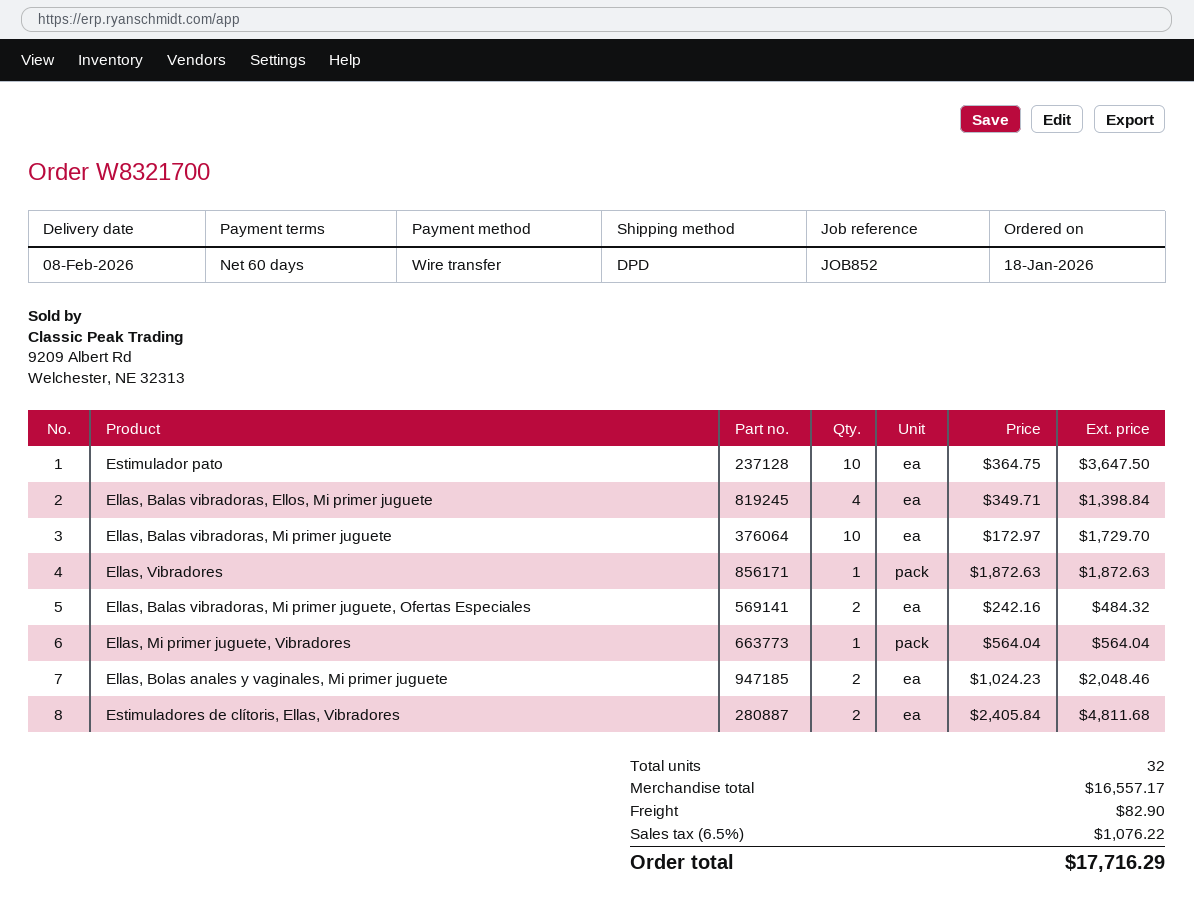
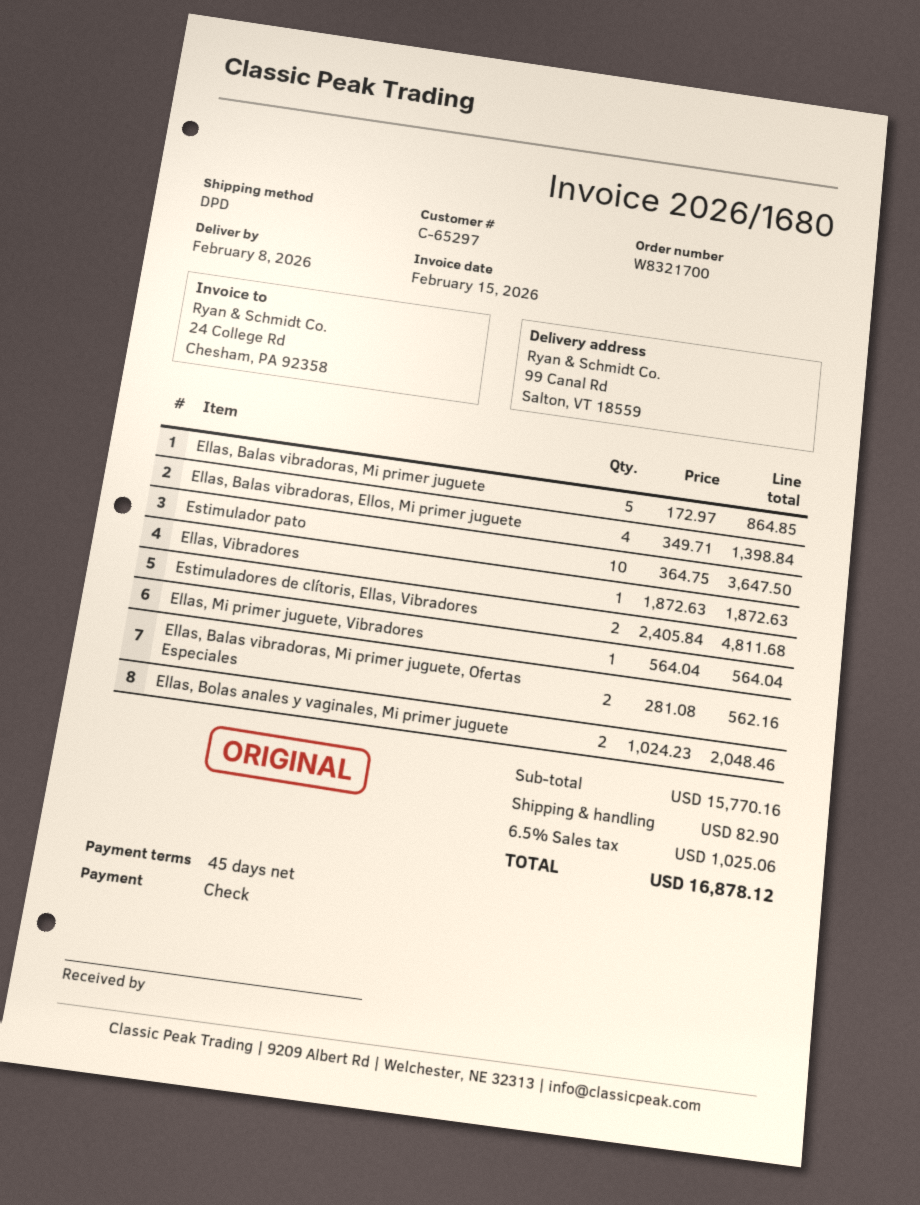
payment terms: 60 days -> 45 days
payment method: bank transfer -> cheque
Ellas, Balas vibradoras, Mi primer juguete: 10 x 172.97 = 1729.70 -> 5 x 172.97 = 864.85
Ellas, Balas vibradoras, Mi primer juguete, Ofertas Especiales: 2 x 242.16 = 484.32 -> 2 x 281.08 = 562.16
subtotal: 16557.17 -> 15770.16
tax: 6.5% = 1076.22 -> 6.5% = 1025.06
total: 17716.29 -> 16878.12

